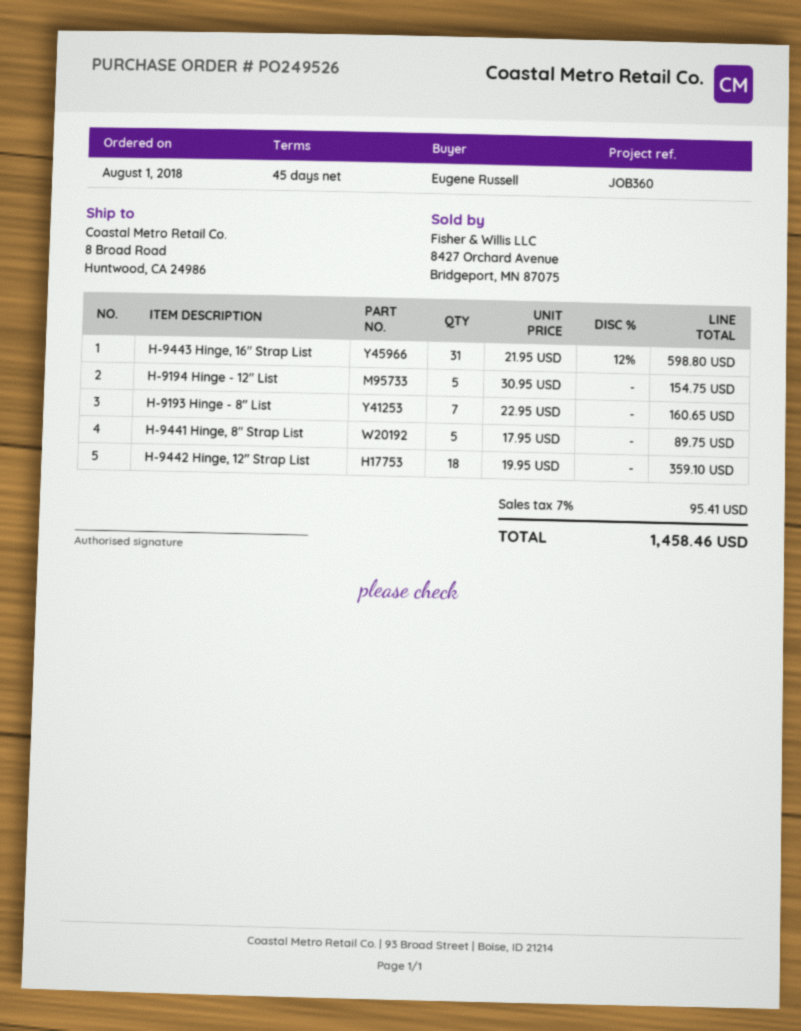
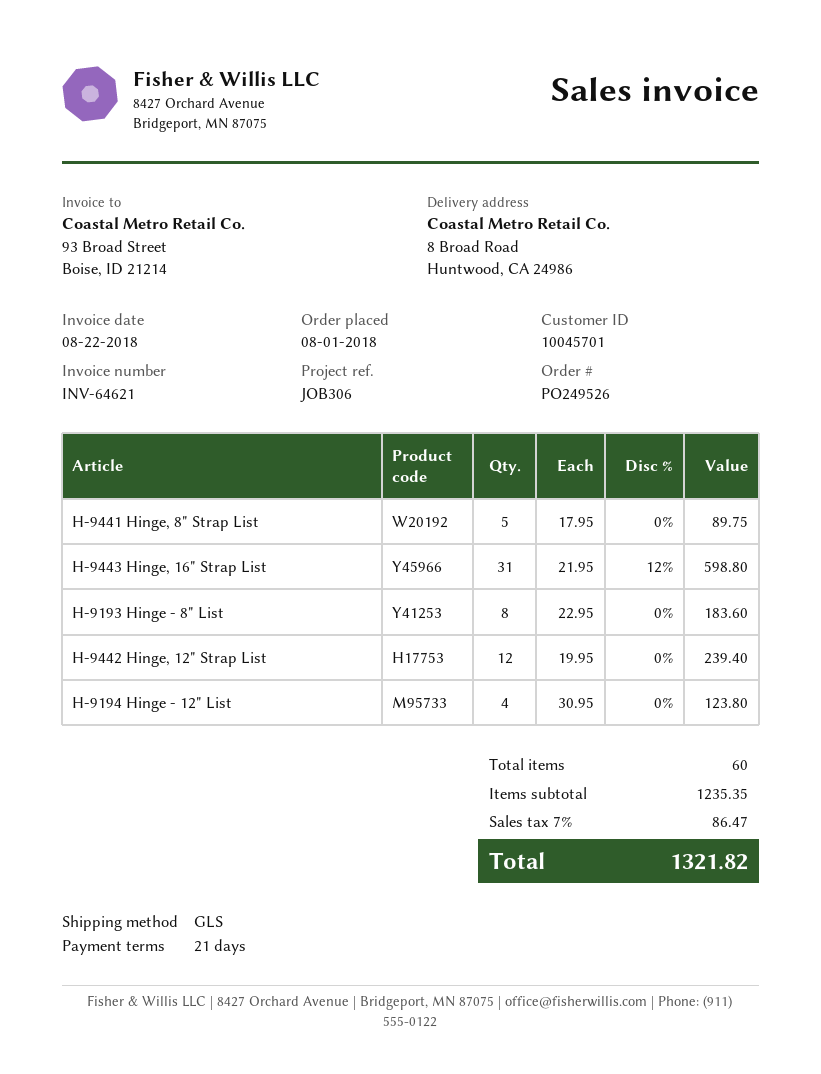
payment terms: 45 days -> 21 days
reference: JOB360 -> JOB306
H-9194 Hinge - 12" List: 5 x 30.95 = 154.75 -> 4 x 30.95 = 123.80
H-9193 Hinge - 8" List: 7 x 22.95 = 160.65 -> 8 x 22.95 = 183.60
H-9442 Hinge, 12" Strap List: 18 x 19.95 = 359.10 -> 12 x 19.95 = 239.40
tax: 7% = 95.41 -> 7% = 86.47
total: 1458.46 -> 1321.82

